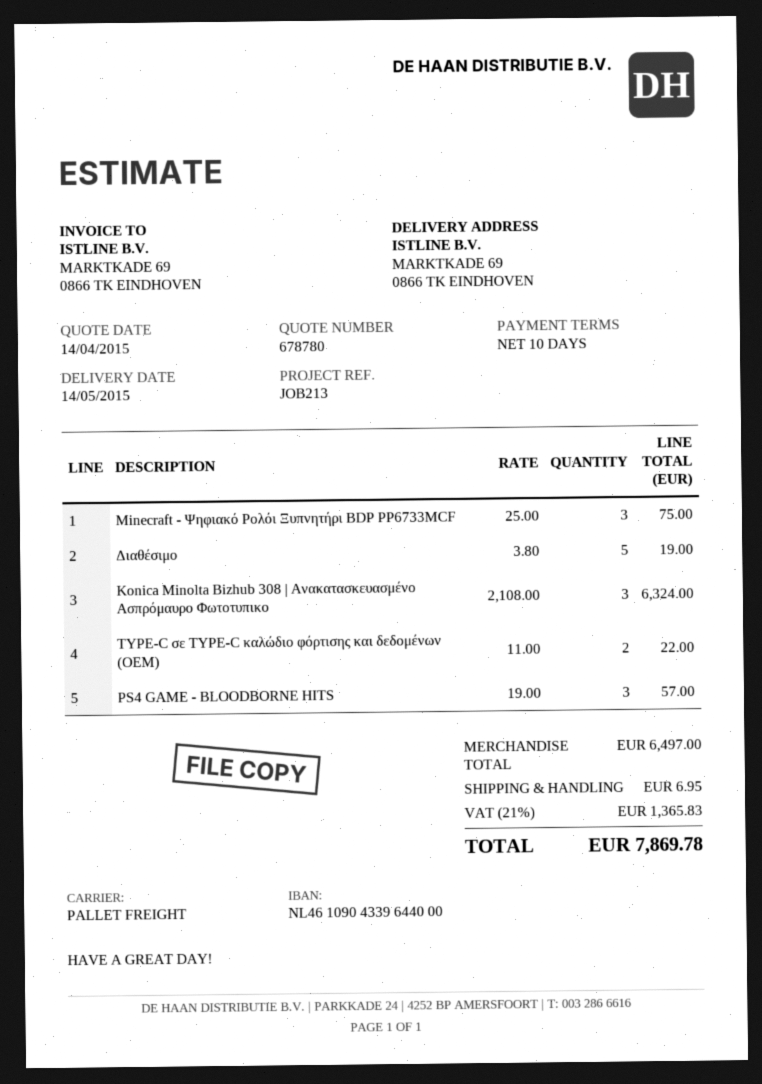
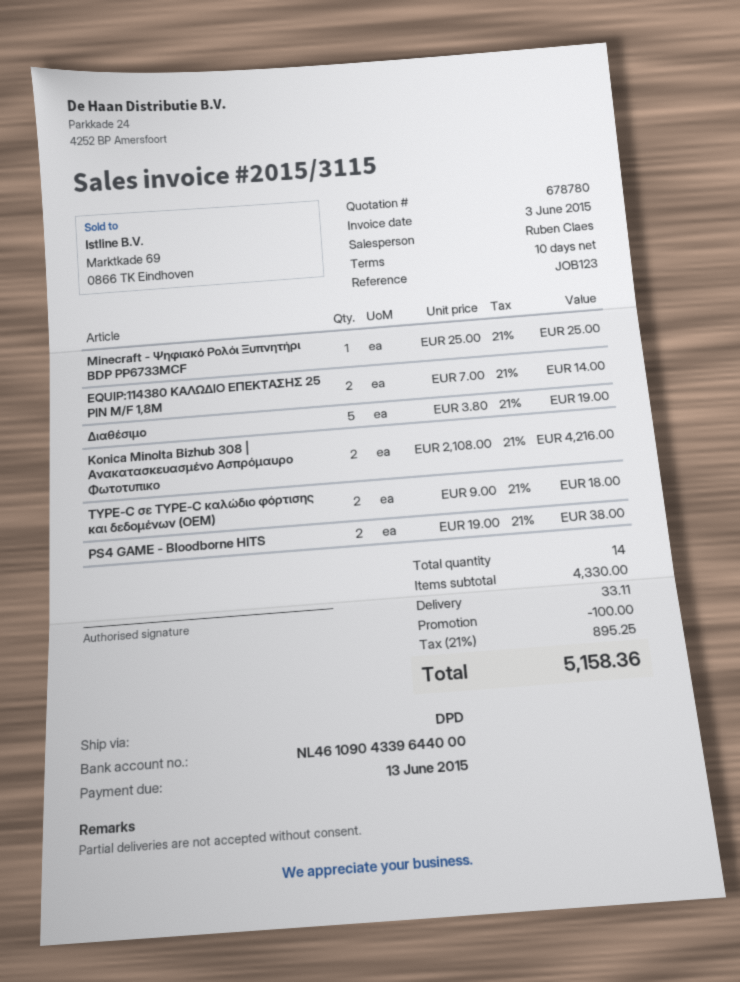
reference: JOB213 -> JOB123
shipping method: pallet freight -> DPD
Minecraft - Ψηφιακό Ρολόι Ξυπνητήρι BDP PP6733MCF: 3 x 25.00 = 75.00 -> 1 x 25.00 = 25.00
Konica Minolta Bizhub 308 | Ανακατασκευασμένο Ασπρόμαυρο Φωτοτυπικo: 3 x 2108.00 = 6324.00 -> 2 x 2108.00 = 4216.00
TYPE-C σε TYPE-C καλώδιο φόρτισης και δεδομένων (ΟΕΜ): 2 x 11.00 = 22.00 -> 2 x 9.00 = 18.00
PS4 GAME - BLOODBORNE HITS: 3 x 19.00 = 57.00 -> 2 x 19.00 = 38.00
EQUIP:114380 ΚΑΛΩΔΙΟ ΕΠΕΚΤΑΣΗΣ 25 PIN Μ/F 1,8M: none -> 2 x 7.00 = 14.00
subtotal: 6497.00 -> 4330.00
discount: none -> 100.00
shipping: 6.95 -> 33.11
tax: 21% = 1365.83 -> 21% = 895.25
total: 7869.78 -> 5158.36

